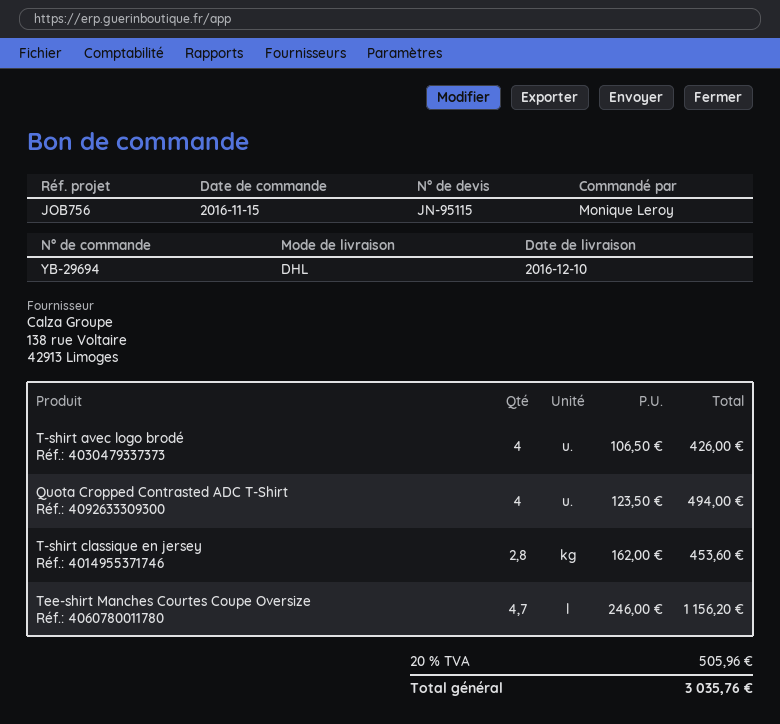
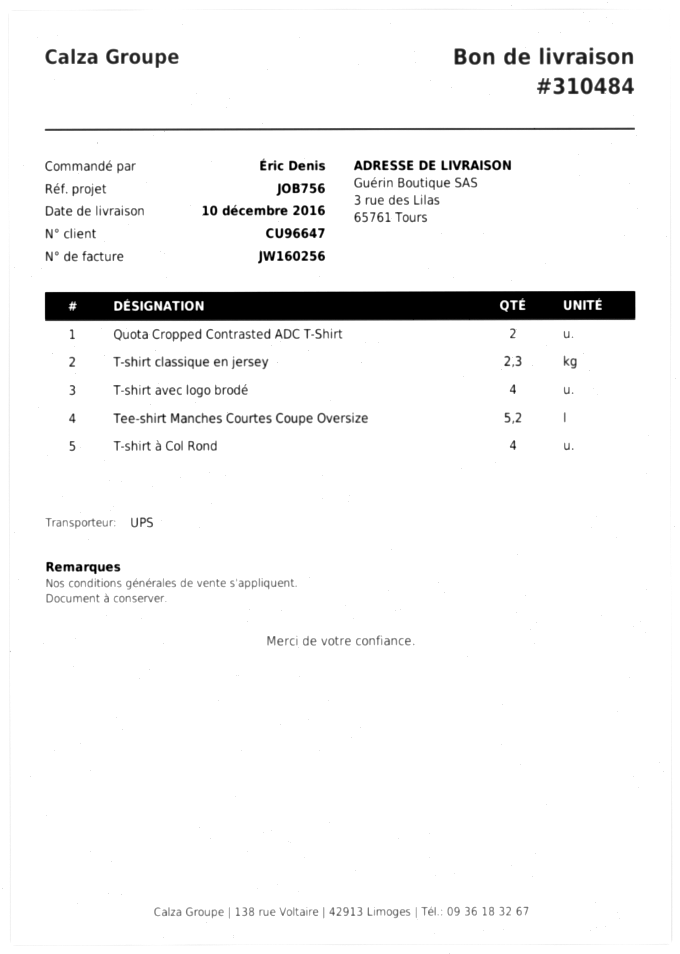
ordered by: Monique Leroy -> Éric Denis
shipping method: DHL -> UPS
Quota Cropped Contrasted ADC T-Shirt: 4 -> 2
T-shirt classique en jersey: 2.8 -> 2.3
Tee-shirt Manches Courtes Coupe Oversize: 4.7 -> 5.2
T-shirt à Col Rond: none -> 4

